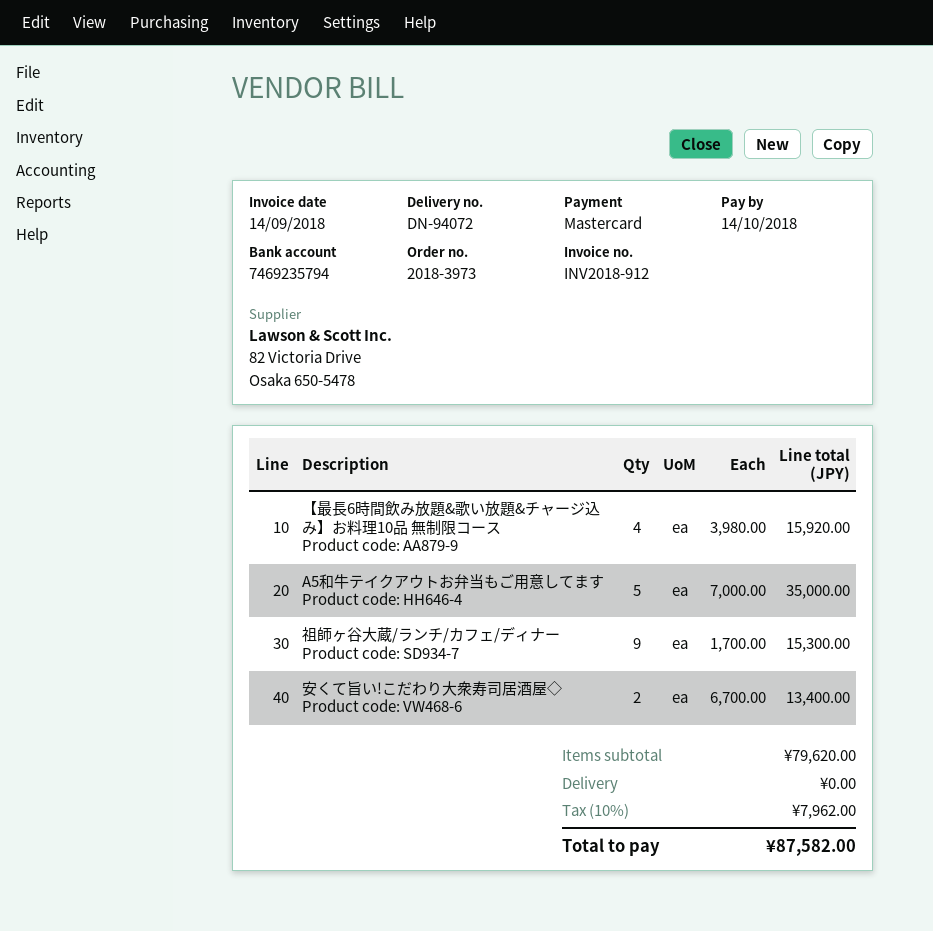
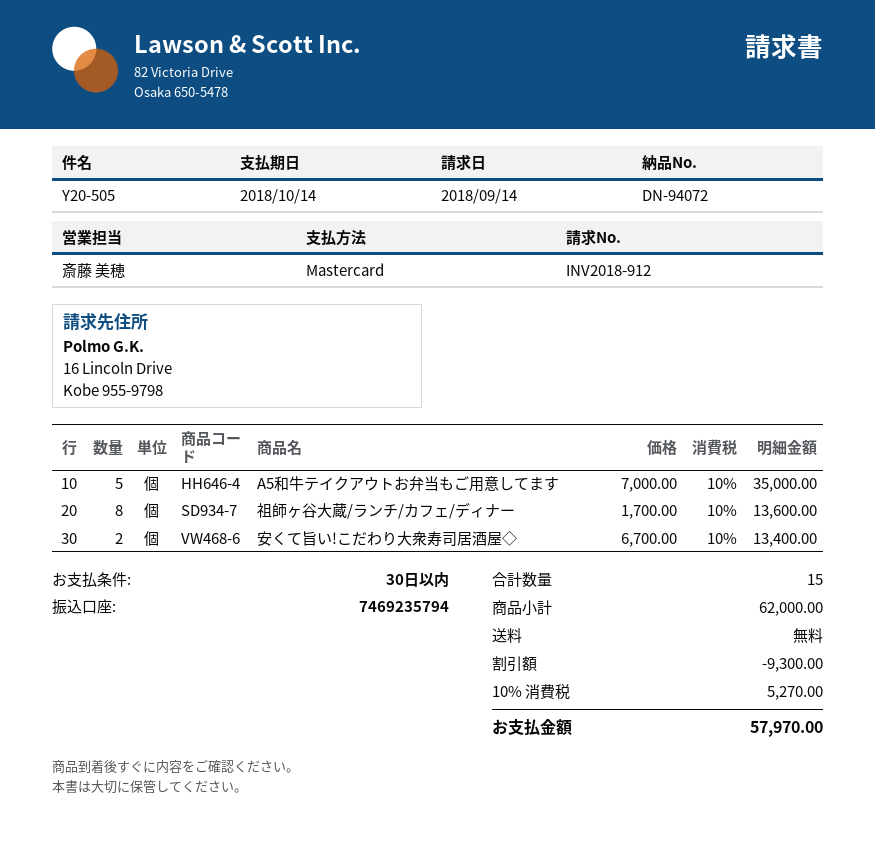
【最長6時間飲み放題&歌い放題&チャージ込み】お料理10品 無制限コース: 4 x 3980.00 = 15920.00 -> none
祖師ヶ谷大蔵/ランチ/カフェ/ディナー: 9 x 1700.00 = 15300.00 -> 8 x 1700.00 = 13600.00
subtotal: 79620.00 -> 62000.00
discount: none -> 9300.00
tax: 10% = 7962.00 -> 10% = 5270.00
total: 87582.00 -> 57970.00

